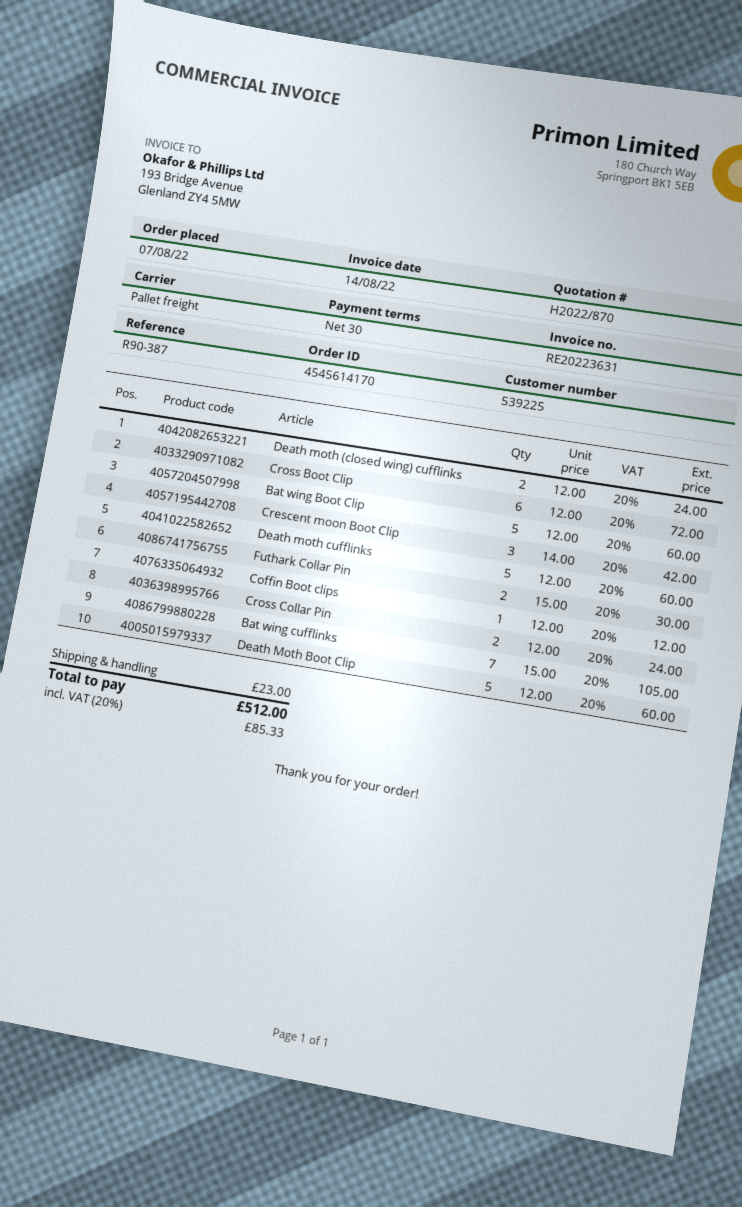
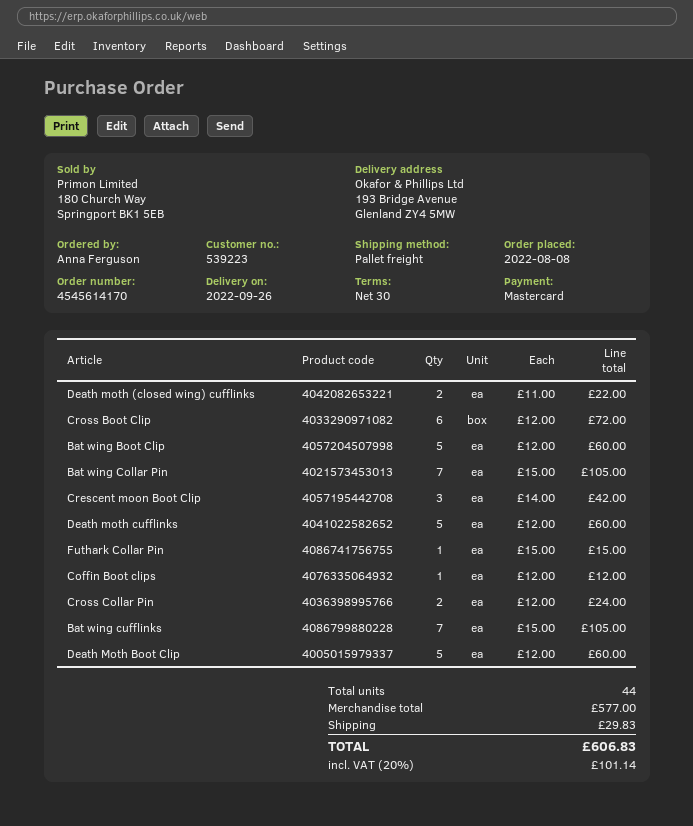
order date: 2022-08-07 -> 2022-08-08
customer number: 539225 -> 539223
Death moth (closed wing) cufflinks: 2 x 12.00 = 24.00 -> 2 x 11.00 = 22.00
Futhark Collar Pin: 2 x 15.00 = 30.00 -> 1 x 15.00 = 15.00
Bat wing Collar Pin: none -> 7 x 15.00 = 105.00
shipping: 23.00 -> 29.83
tax: 20% = 85.33 -> 20% = 101.14
total: 512.00 -> 606.83

